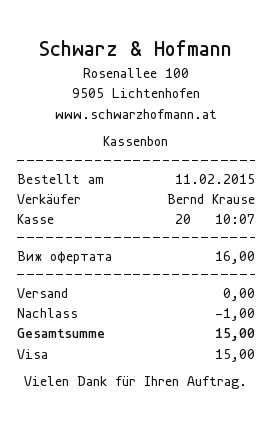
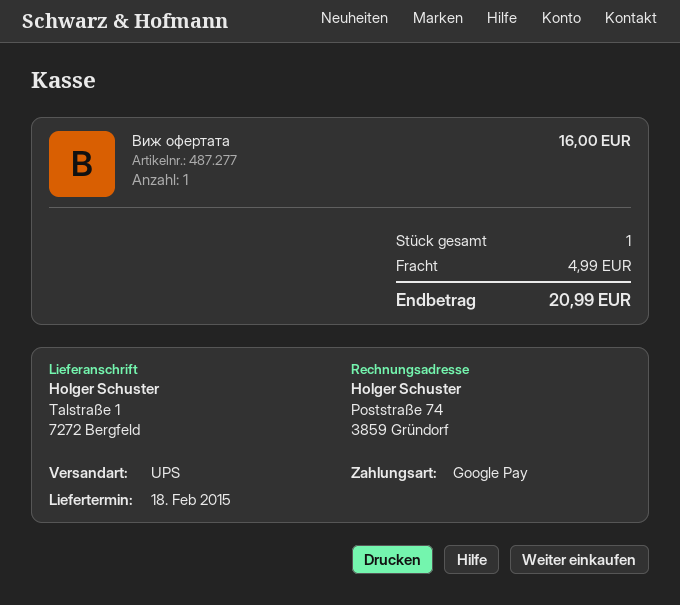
payment method: Visa -> Google Pay
discount: 1.00 -> none
shipping: 0.00 -> 4.99
total: 15.00 -> 20.99

